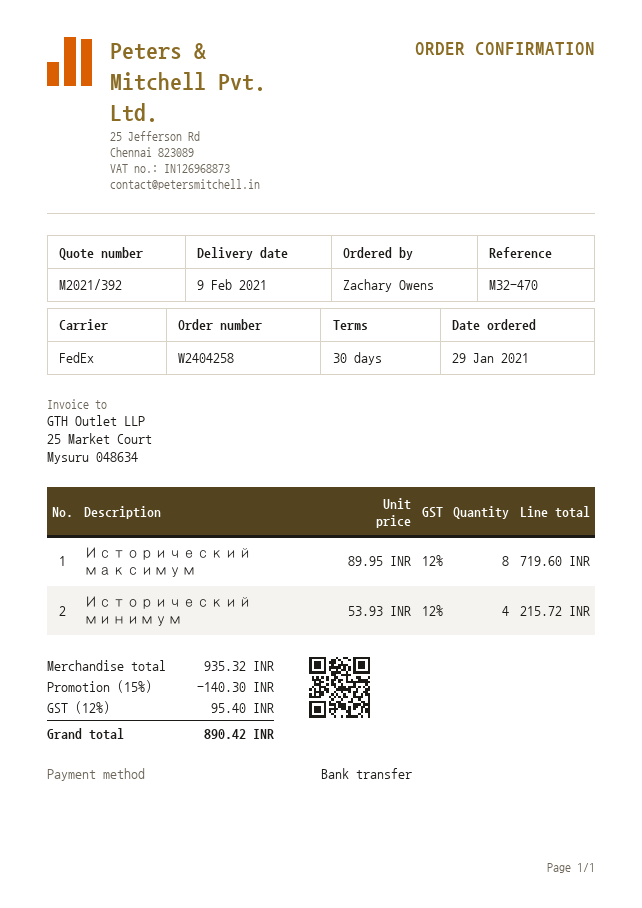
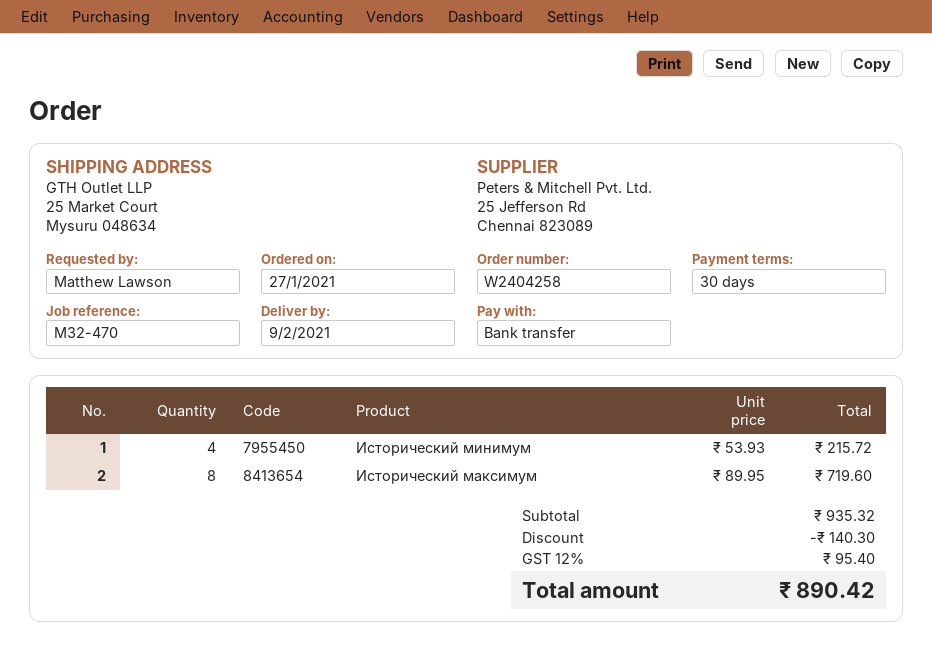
order date: 2021-01-29 -> 2021-01-27
ordered by: Zachary Owens -> Matthew Lawson

